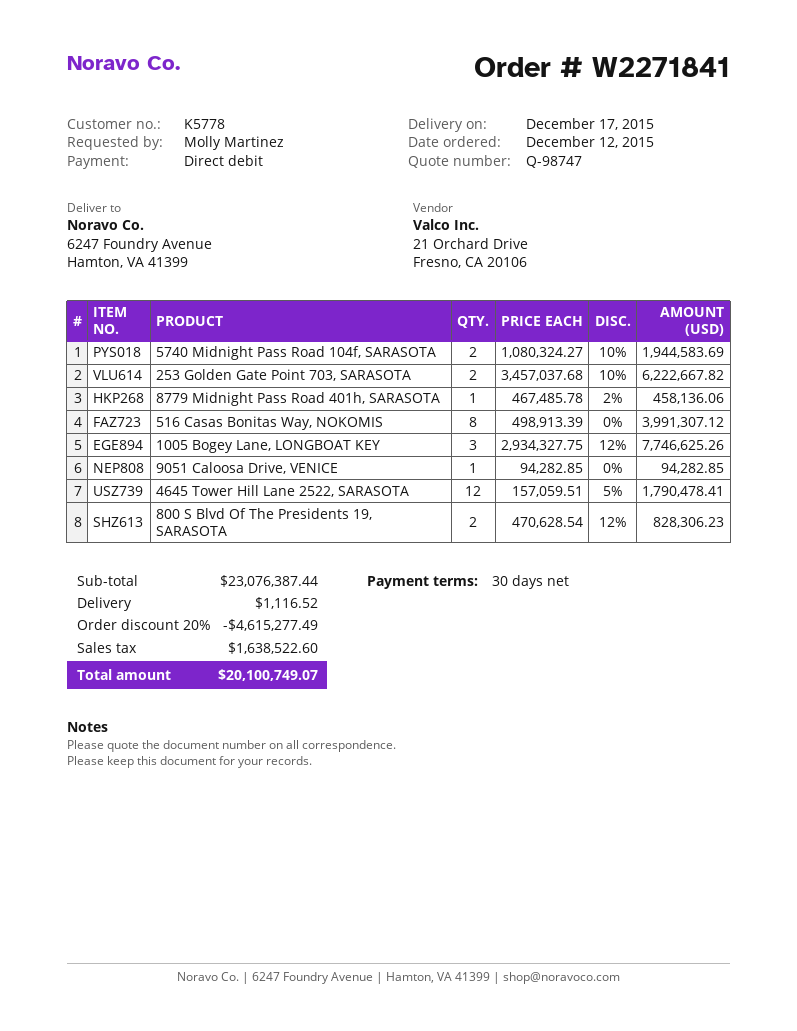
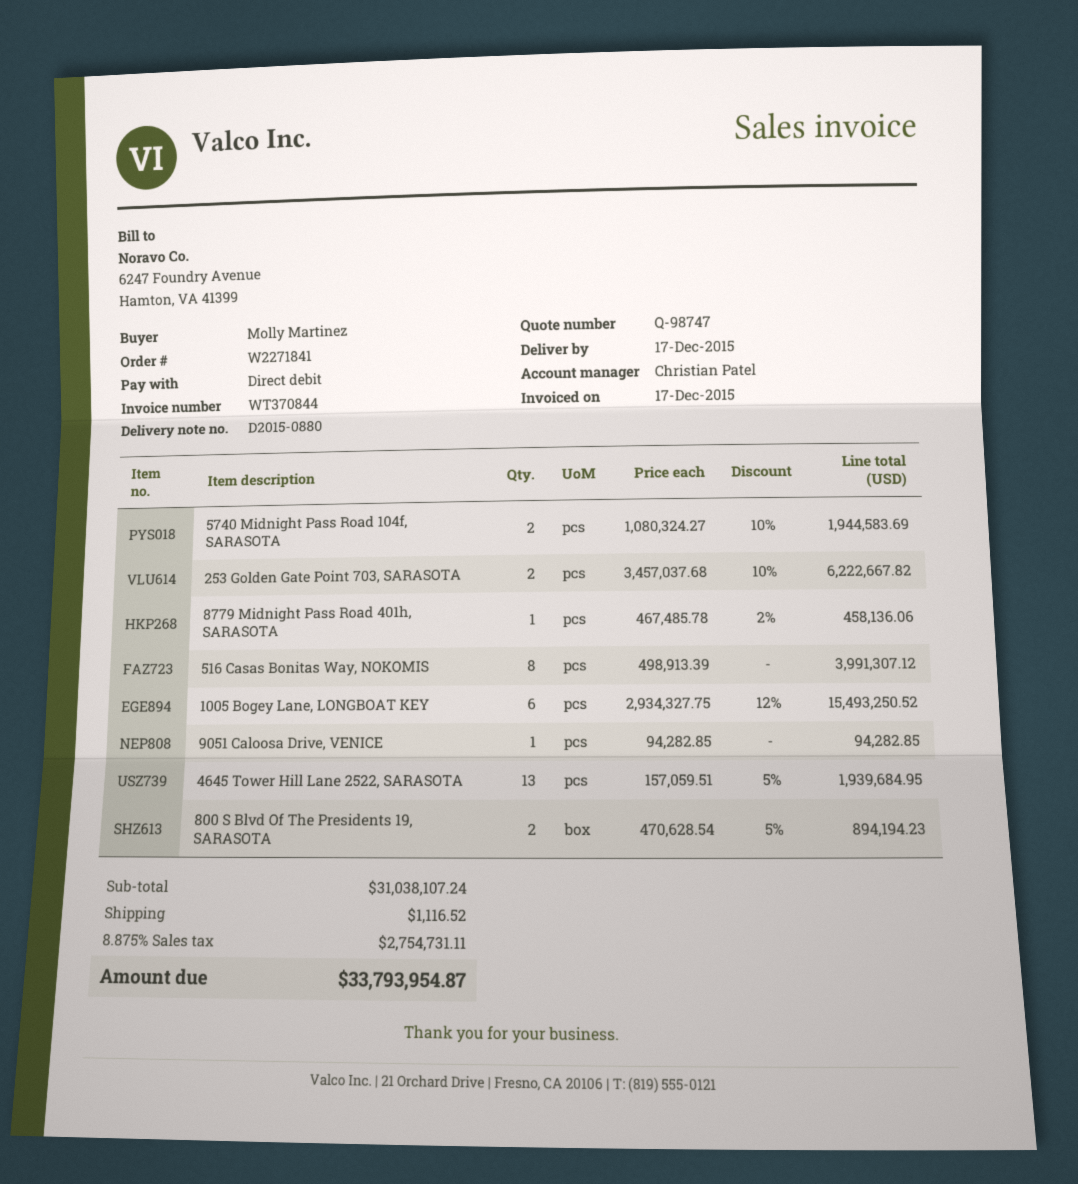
1005 Bogey Lane, LONGBOAT KEY: 3 x 2934327.75 - 12% = 7746625.26 -> 6 x 2934327.75 - 12% = 15493250.52
4645 Tower Hill Lane 2522, SARASOTA: 12 x 157059.51 - 5% = 1790478.41 -> 13 x 157059.51 - 5% = 1939684.95
800 S Blvd Of The Presidents 19, SARASOTA: 2 x 470628.54 - 12% = 828306.23 -> 2 x 470628.54 - 5% = 894194.23
subtotal: 23076387.44 -> 31038107.24
discount: 20% = 4615277.49 -> none
tax: 1638522.60 -> 2754731.11
total: 20100749.07 -> 33793954.87

